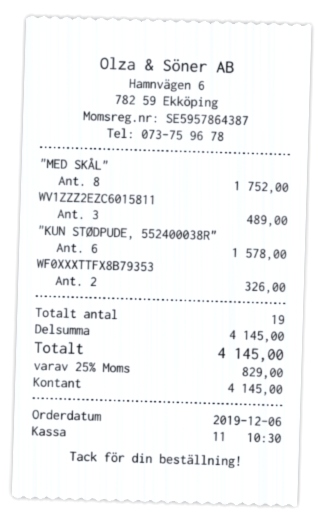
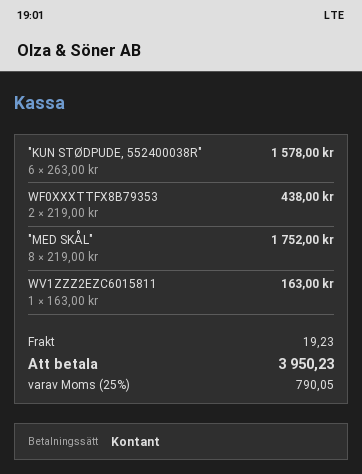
WV1ZZZ2EZC6015811: 3 for 489.00 -> 1 for 163.00
WF0XXXTTFX8B79353: 2 for 326.00 -> 2 for 438.00
shipping: none -> 19.23
tax: 25% = 829.00 -> 25% = 790.05
total: 4145.00 -> 3950.23

